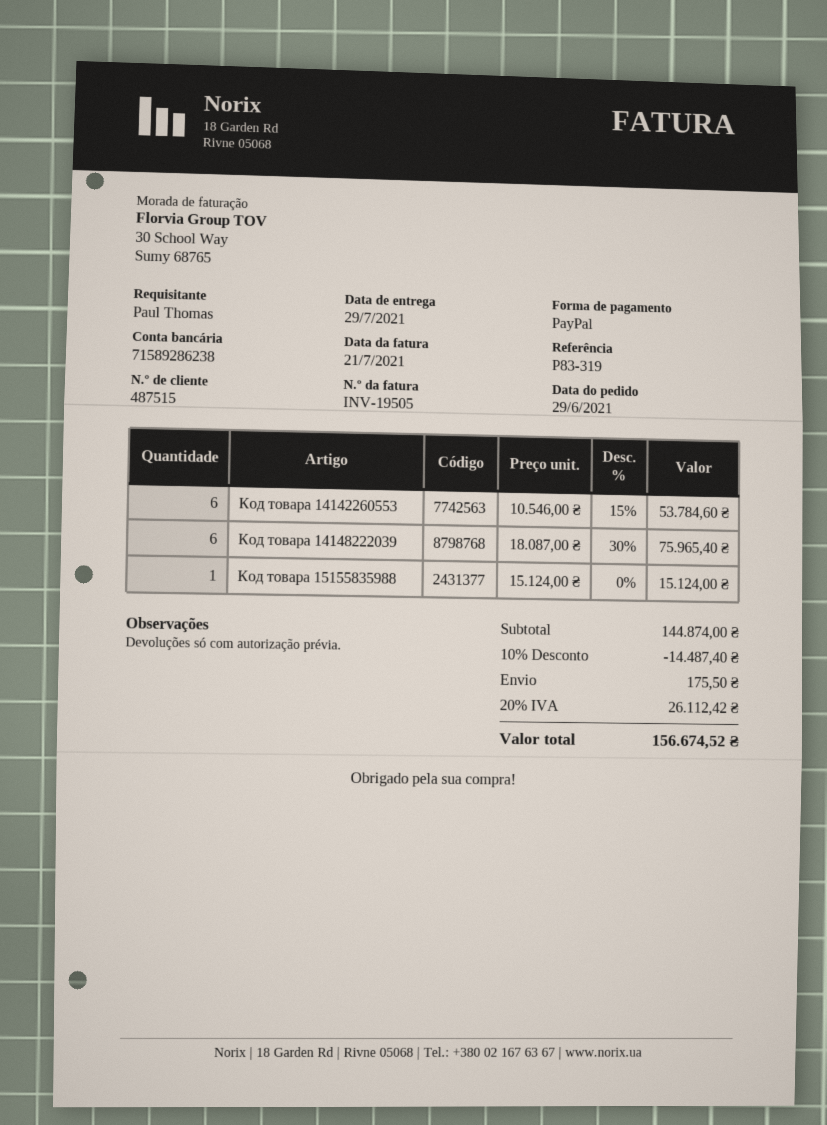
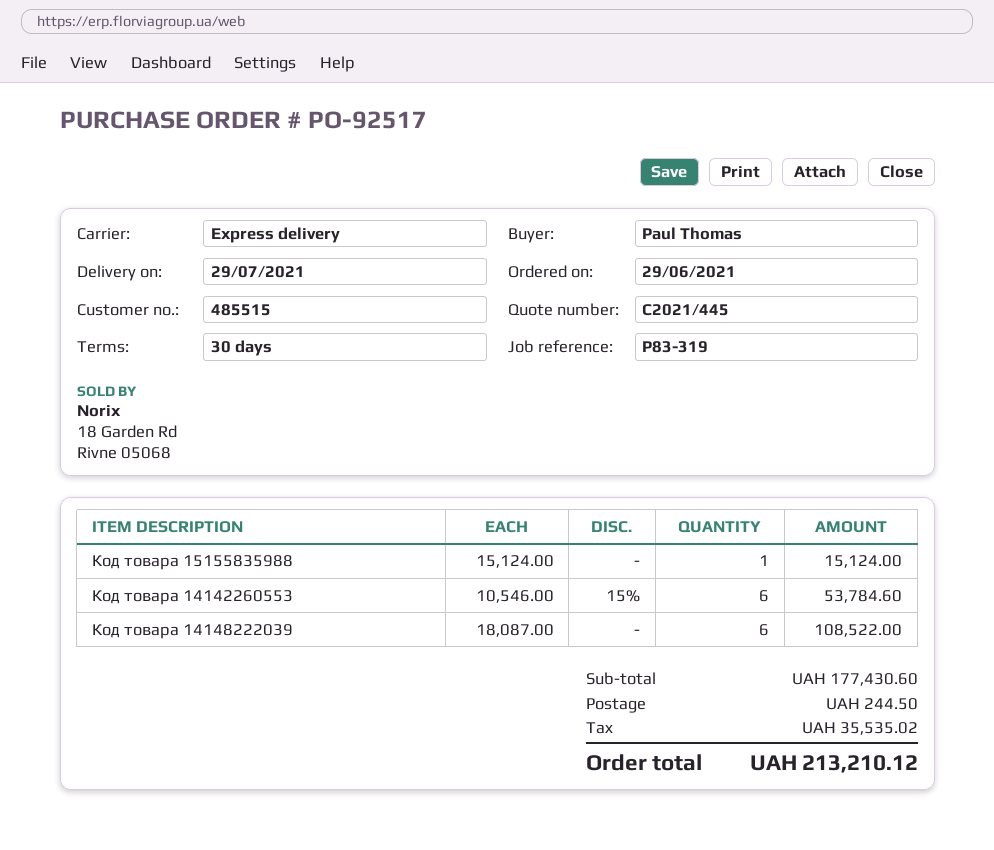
customer number: 487515 -> 485515
Код товара 14148222039: 6 x 18087.00 - 30% = 75965.40 -> 6 x 18087.00 = 108522.00
subtotal: 144874.00 -> 177430.60
discount: 10% = 14487.40 -> none
shipping: 175.50 -> 244.50
tax: 26112.42 -> 35535.02
total: 156674.52 -> 213210.12

